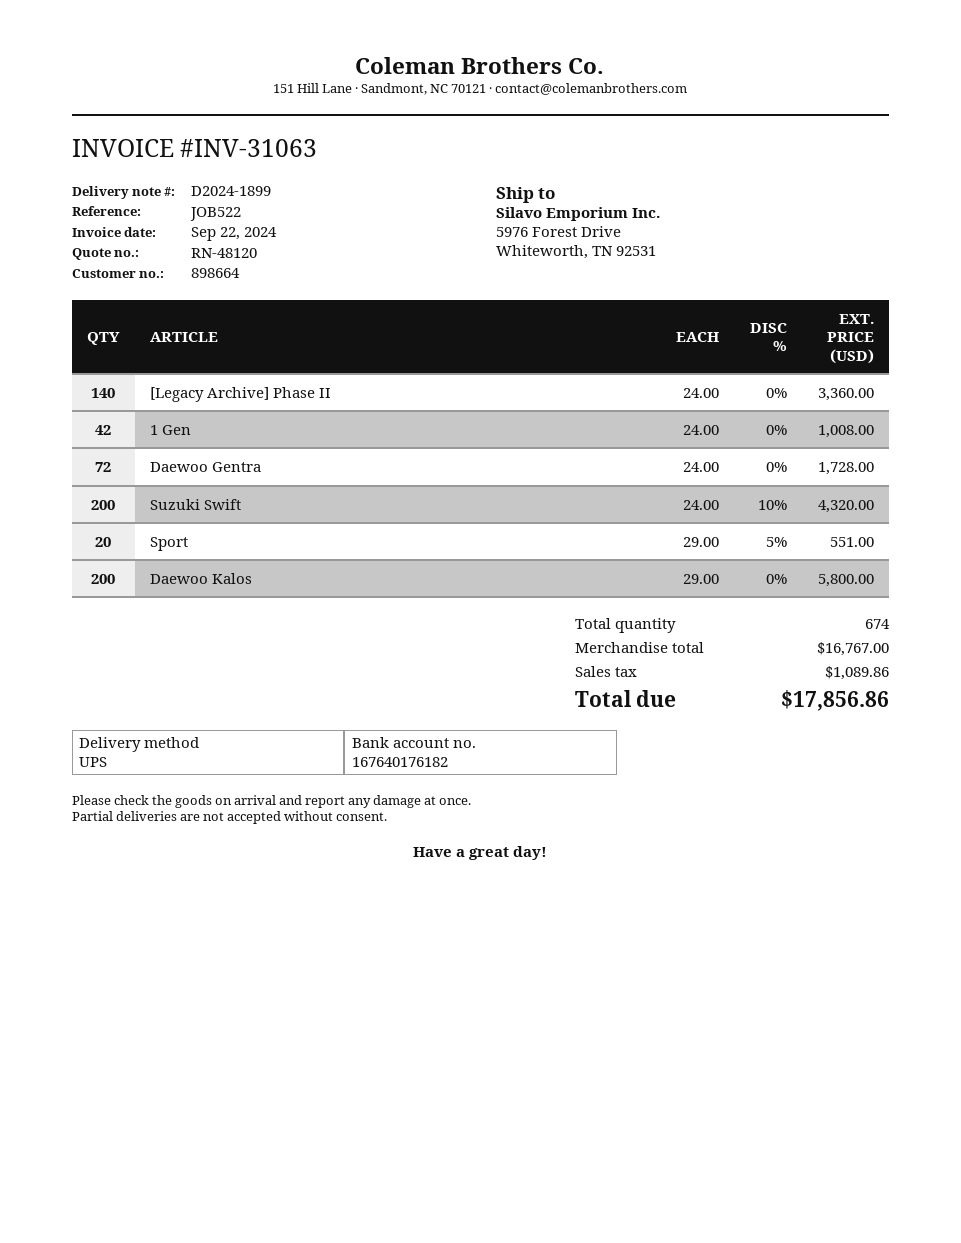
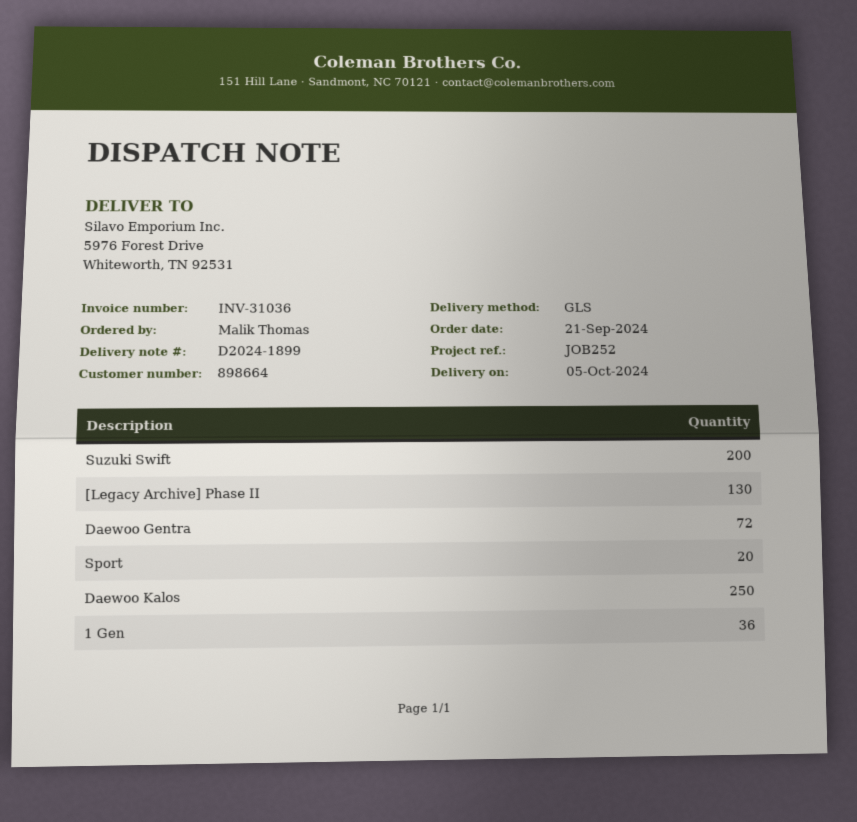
invoice number: INV-31063 -> INV-31036
reference: JOB522 -> JOB252
shipping method: UPS -> GLS
[Legacy Archive] Phase II: 140 -> 130
1 Gen: 42 -> 36
Daewoo Kalos: 200 -> 250

